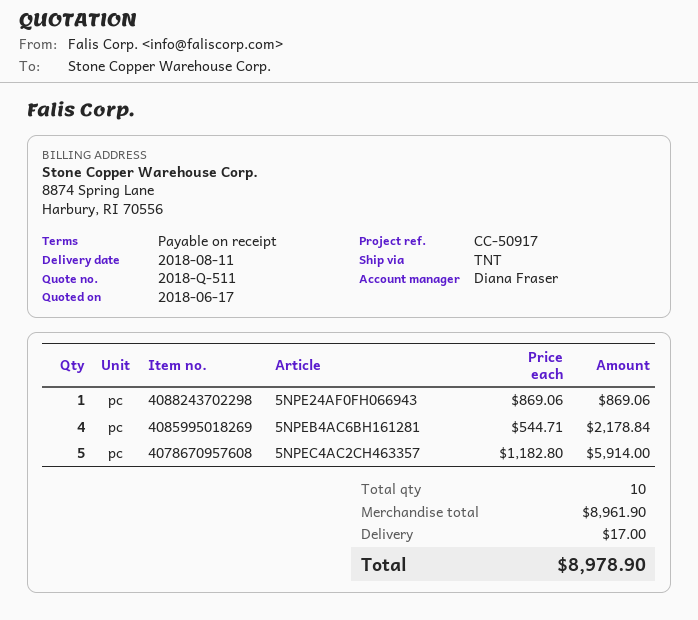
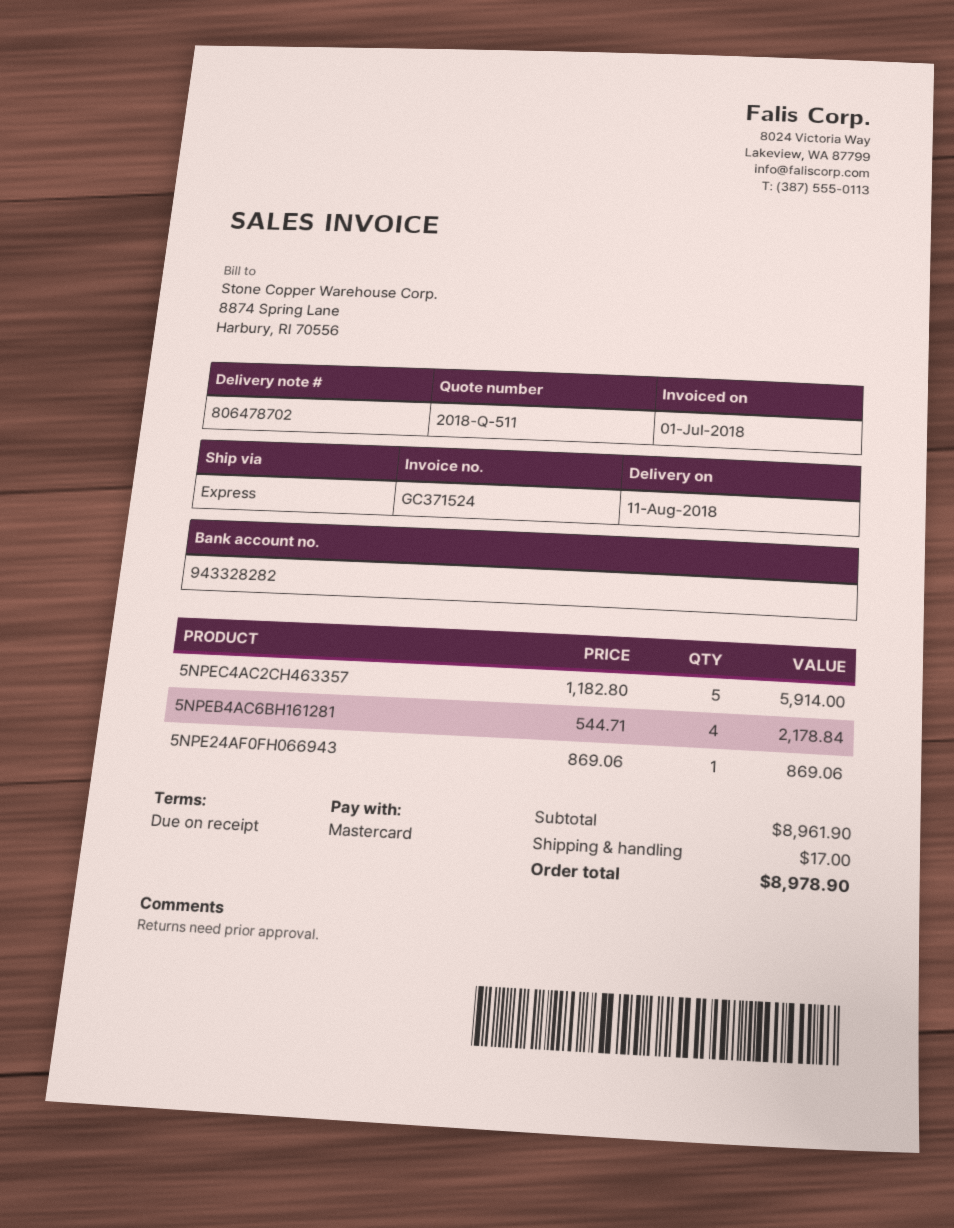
shipping method: TNT -> express

